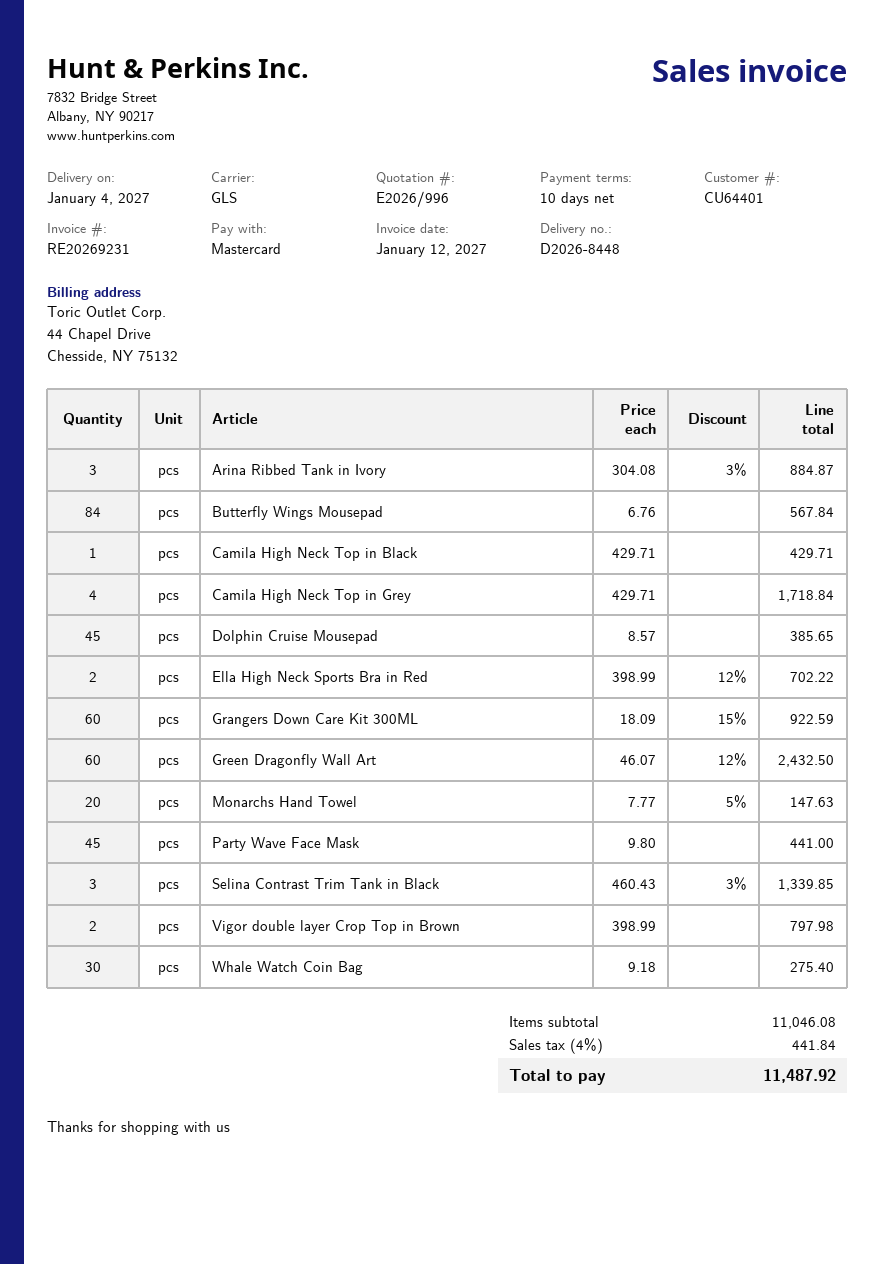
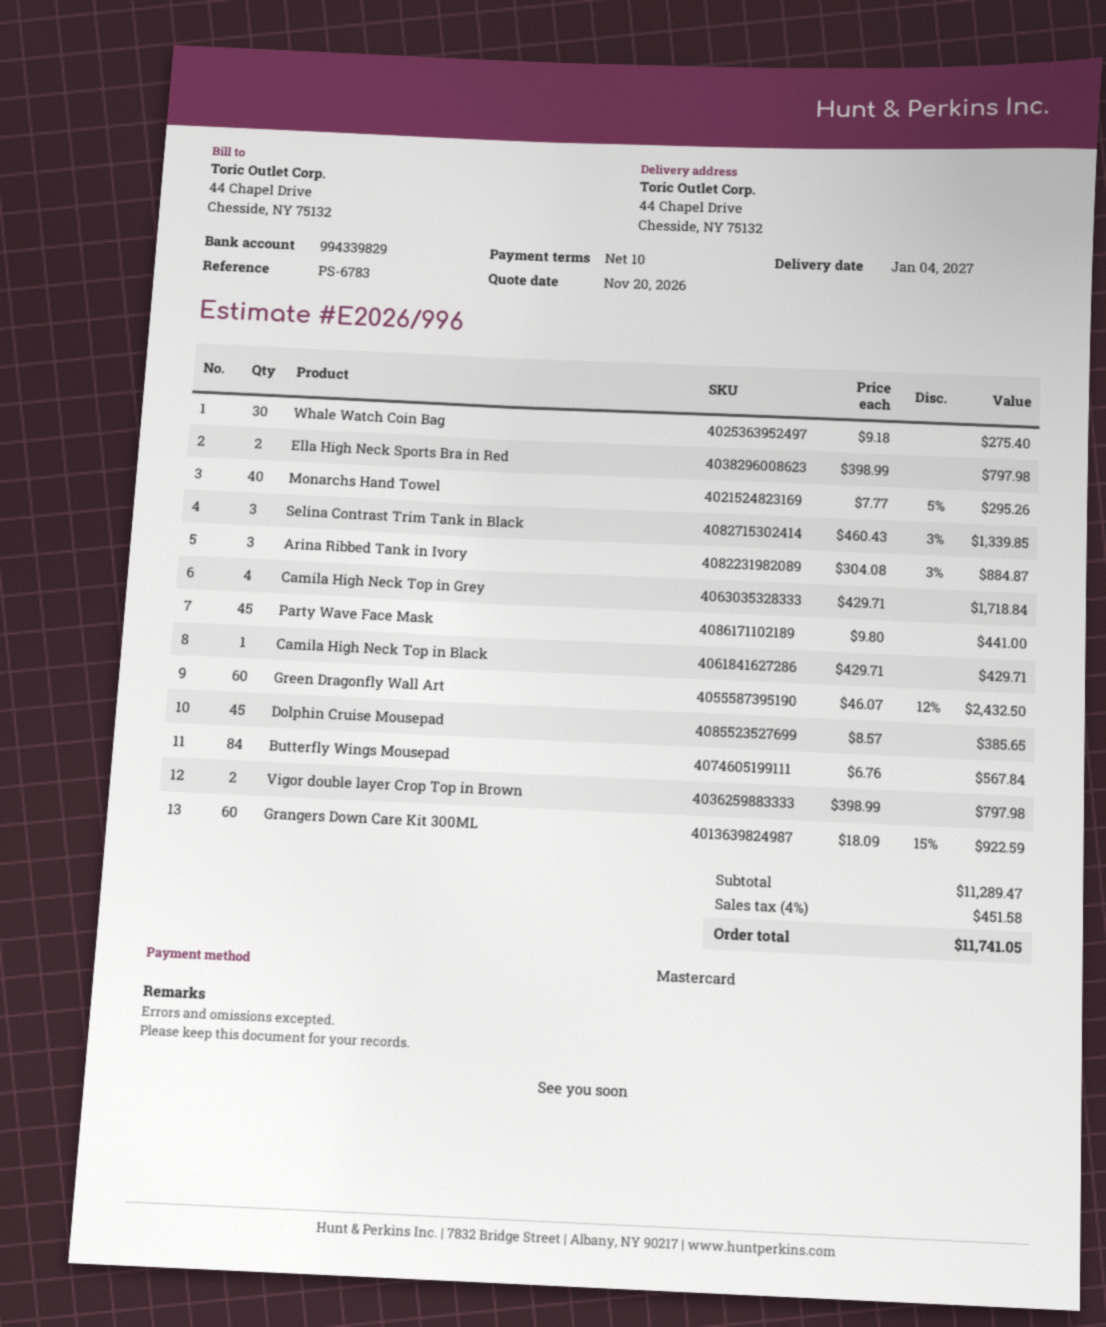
Ella High Neck Sports Bra in Red: 2 x 398.99 - 12% = 702.22 -> 2 x 398.99 = 797.98
Monarchs Hand Towel: 20 x 7.77 - 5% = 147.63 -> 40 x 7.77 - 5% = 295.26
subtotal: 11046.08 -> 11289.47
tax: 4% = 441.84 -> 4% = 451.58
total: 11487.92 -> 11741.05

